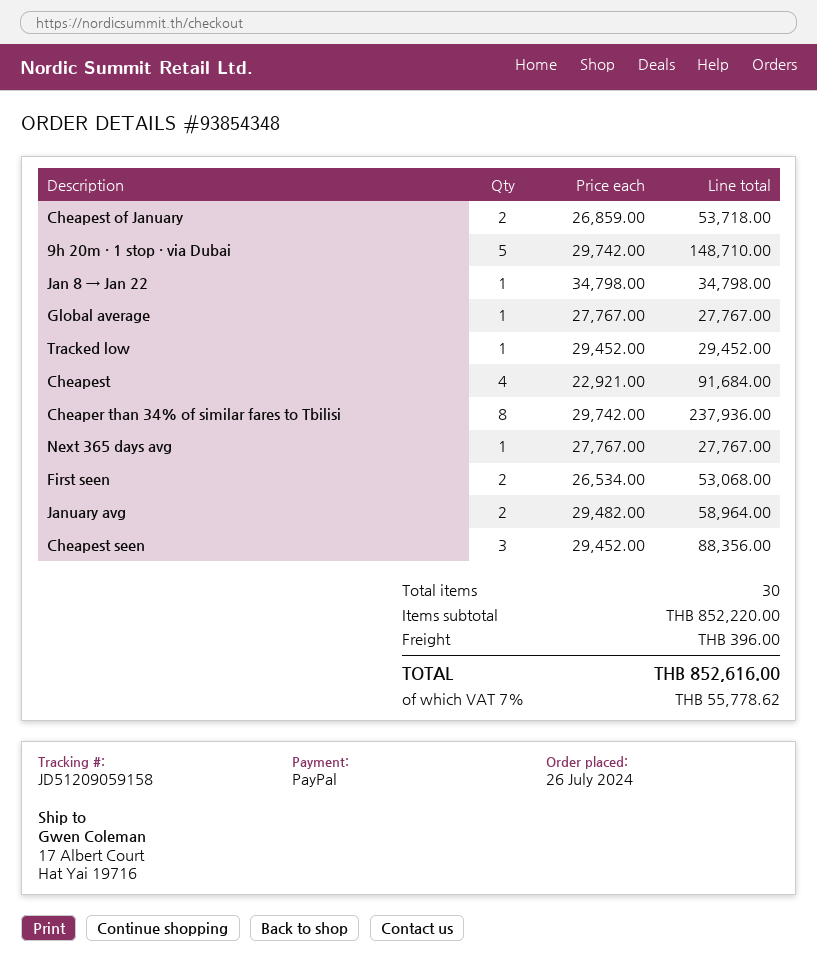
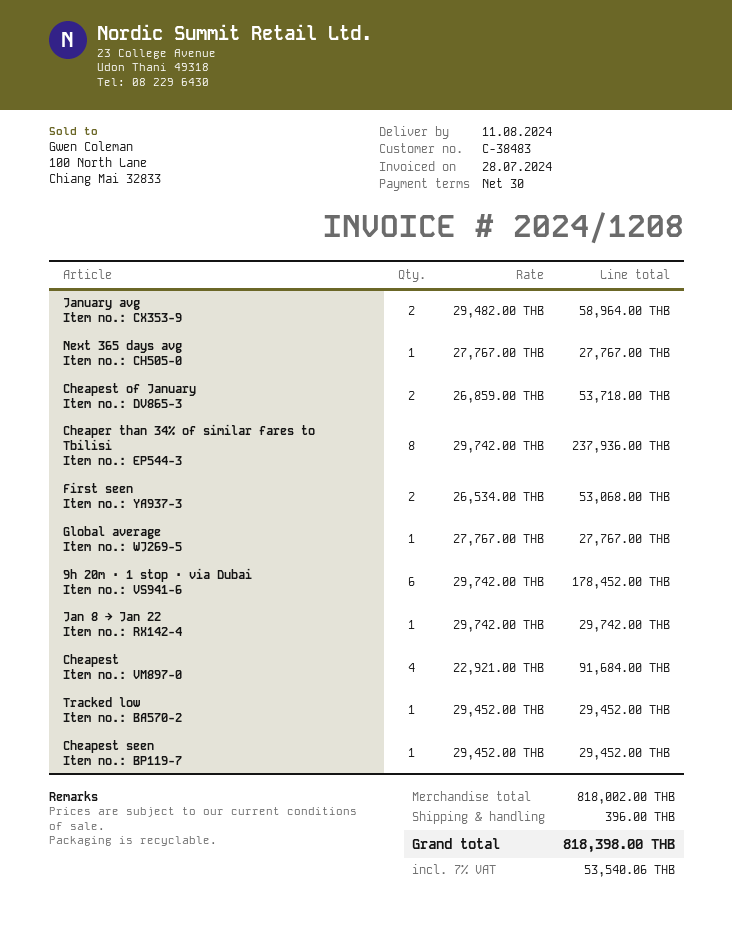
9h 20m · 1 stop · via Dubai: 5 x 29742.00 = 148710.00 -> 6 x 29742.00 = 178452.00
Jan 8 → Jan 22: 1 x 34798.00 = 34798.00 -> 1 x 29742.00 = 29742.00
Cheapest seen: 3 x 29452.00 = 88356.00 -> 1 x 29452.00 = 29452.00
subtotal: 852220.00 -> 818002.00
tax: 7% = 55778.62 -> 7% = 53540.06
total: 852616.00 -> 818398.00

